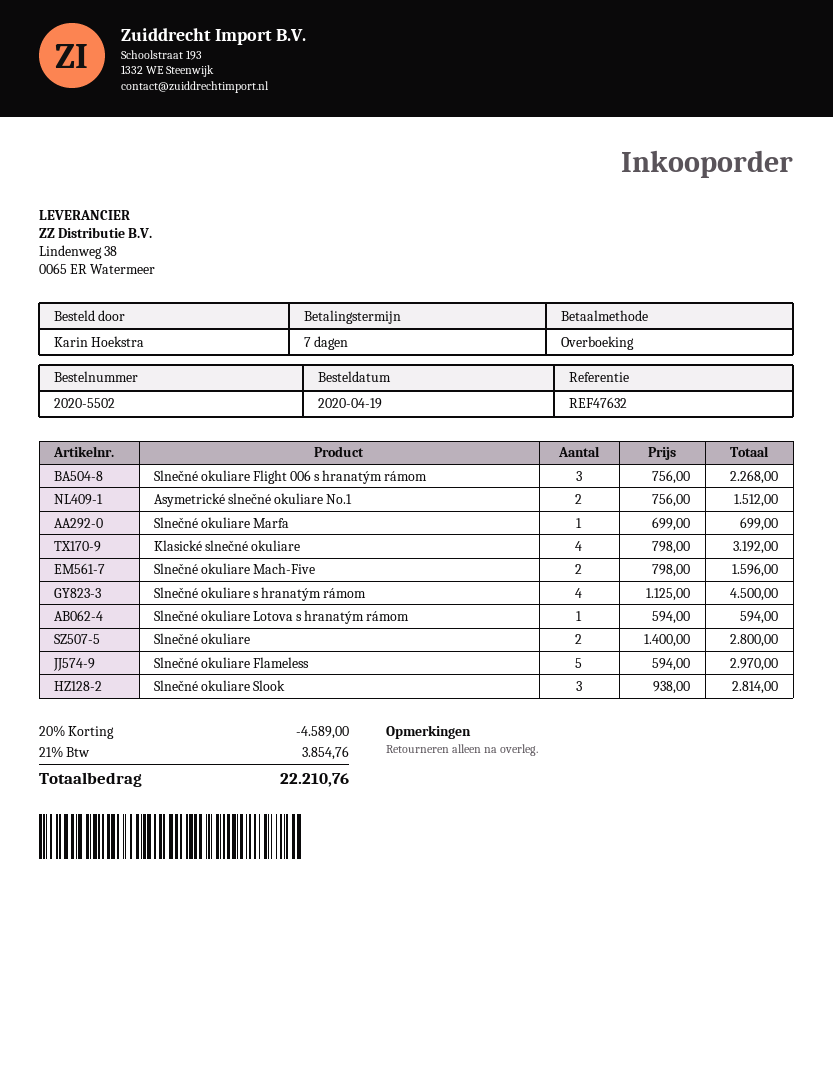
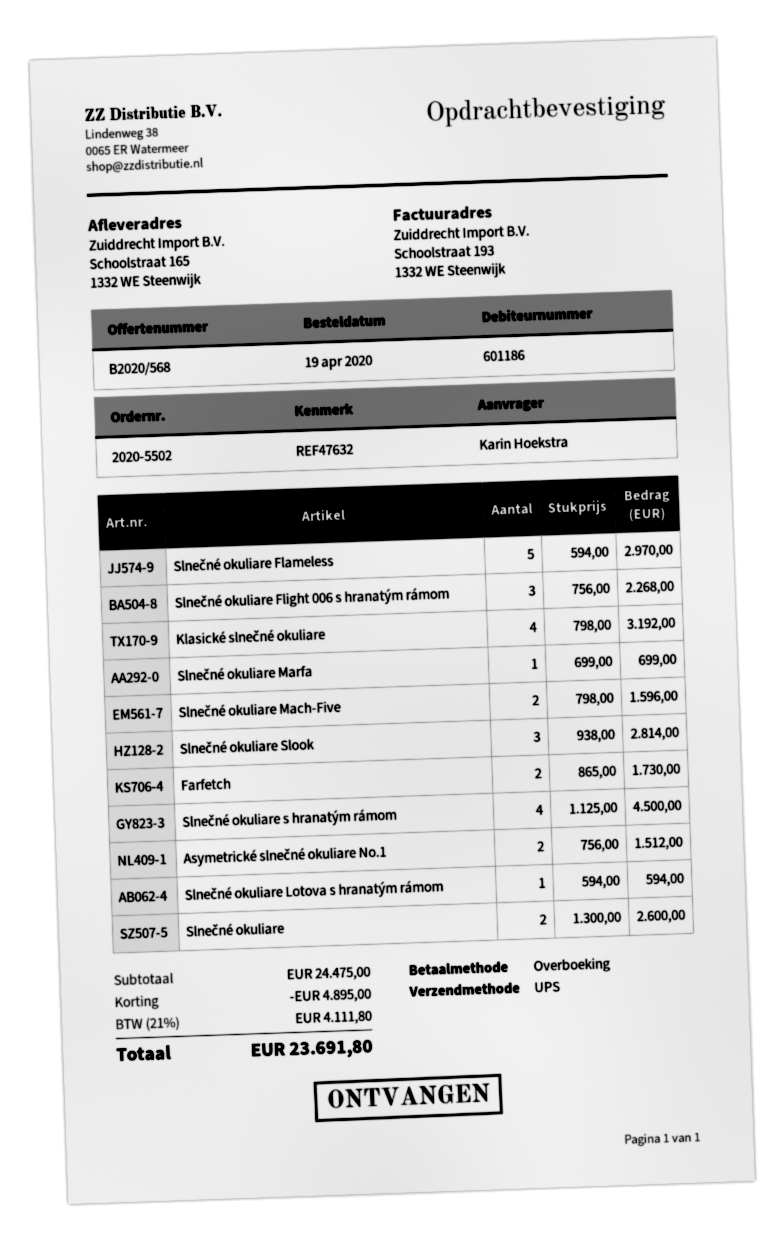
Slnečné okuliare: 2 x 1400.00 = 2800.00 -> 2 x 1300.00 = 2600.00
Farfetch: none -> 2 x 865.00 = 1730.00
discount: 4589.00 -> 4895.00
tax: 21% = 3854.76 -> 21% = 4111.80
total: 22210.76 -> 23691.80

